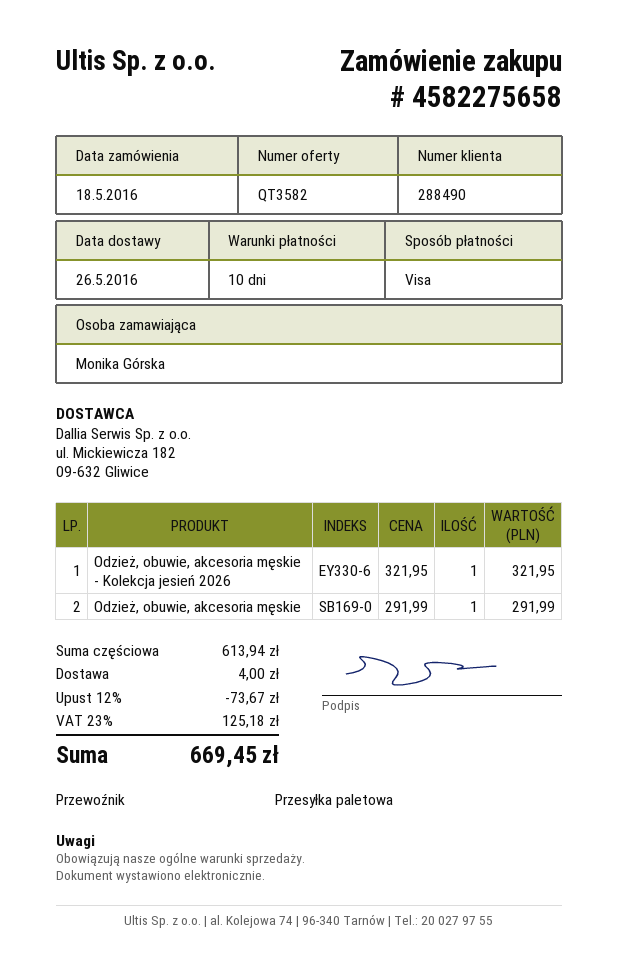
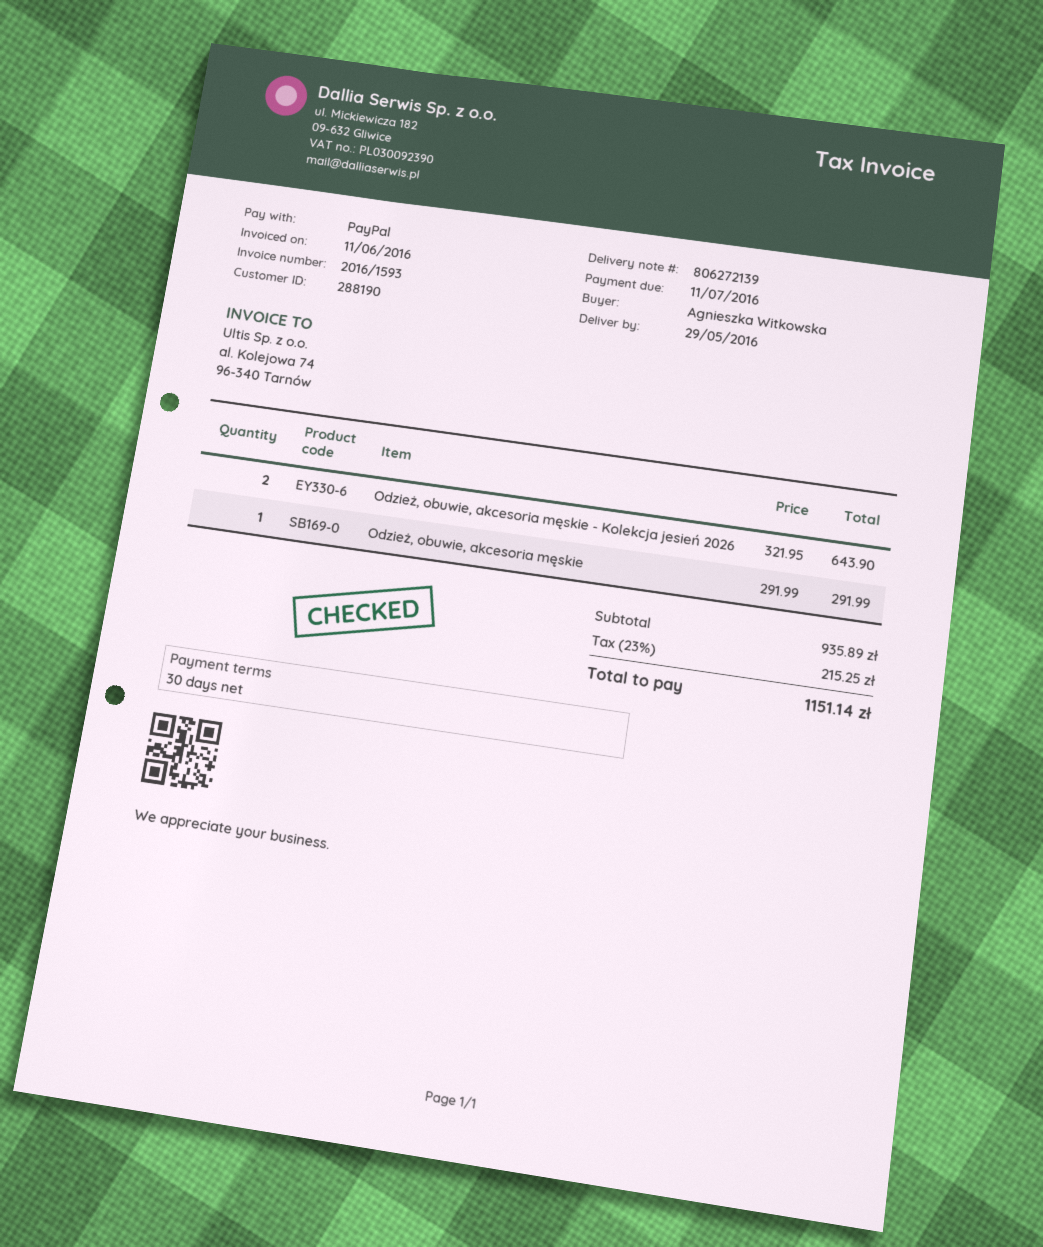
delivery date: 2016-05-26 -> 2016-05-29
payment terms: 10 days -> 30 days
customer number: 288490 -> 288190
ordered by: Monika Górska -> Agnieszka Witkowska
payment method: Visa -> PayPal
Odzież, obuwie, akcesoria męskie - Kolekcja jesień 2026: 1 x 321.95 = 321.95 -> 2 x 321.95 = 643.90
subtotal: 613.94 -> 935.89
discount: 12% = 73.67 -> none
shipping: 4.00 -> none
tax: 23% = 125.18 -> 23% = 215.25
total: 669.45 -> 1151.14

